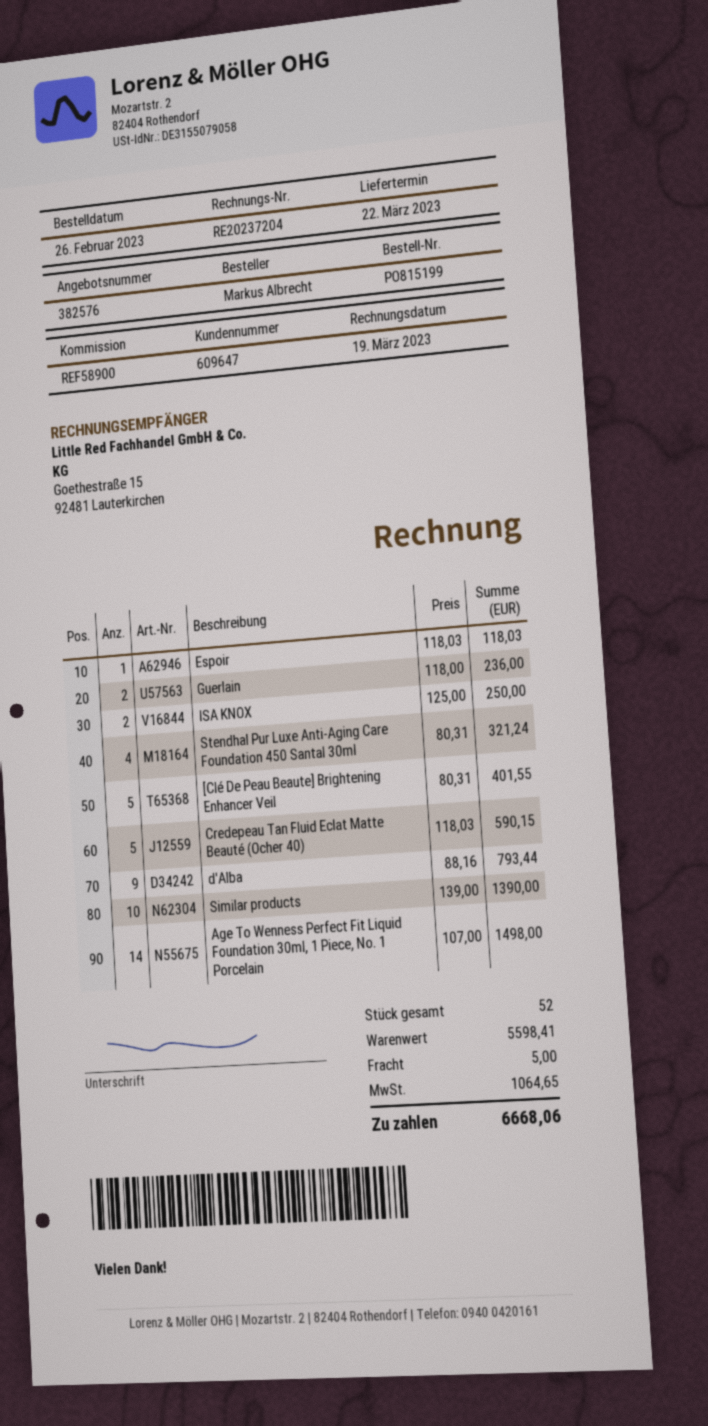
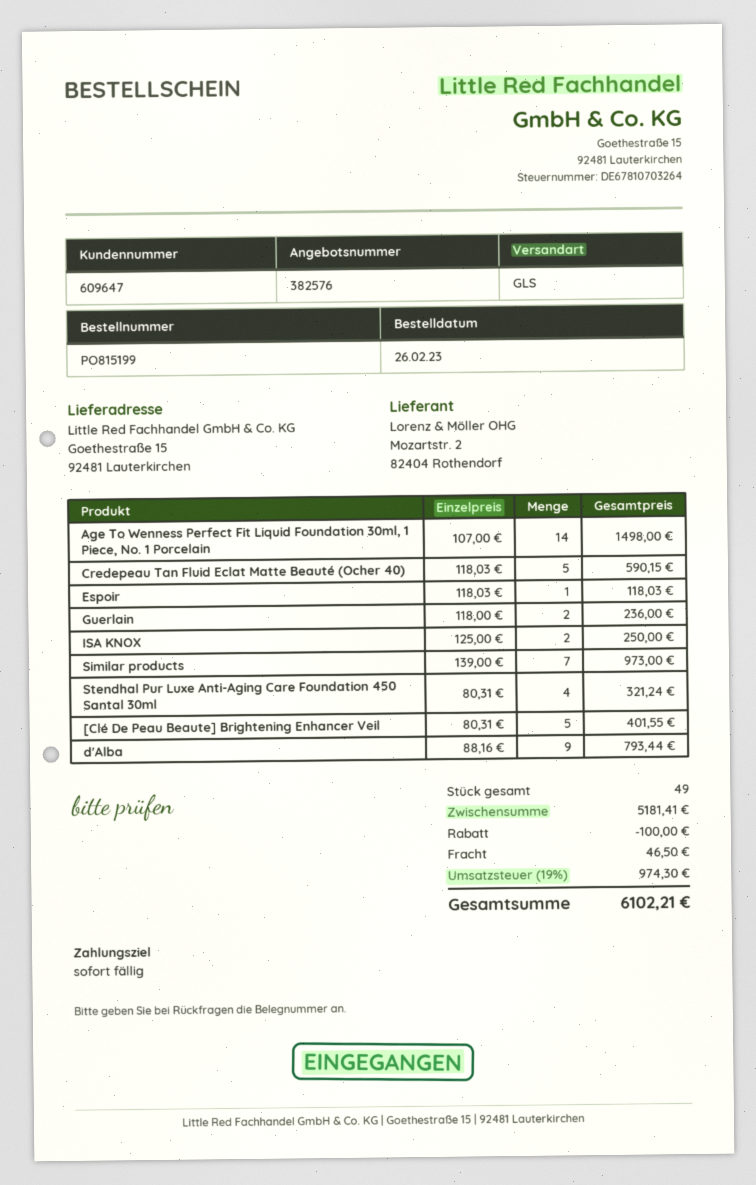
Similar products: 10 x 139.00 = 1390.00 -> 7 x 139.00 = 973.00
total quantity: 52 -> 49
subtotal: 5598.41 -> 5181.41
discount: none -> 100.00
shipping: 5.00 -> 46.50
tax: 1064.65 -> 974.30
total: 6668.06 -> 6102.21

